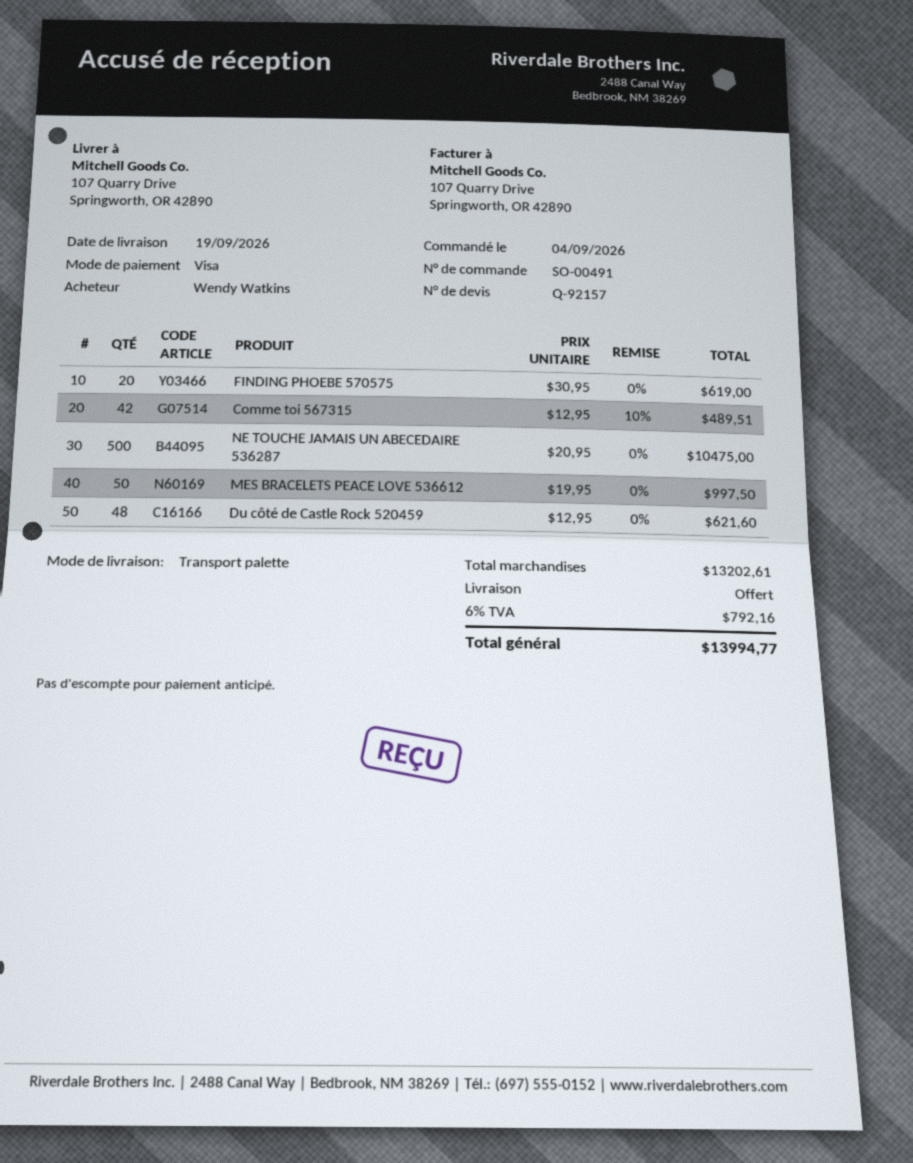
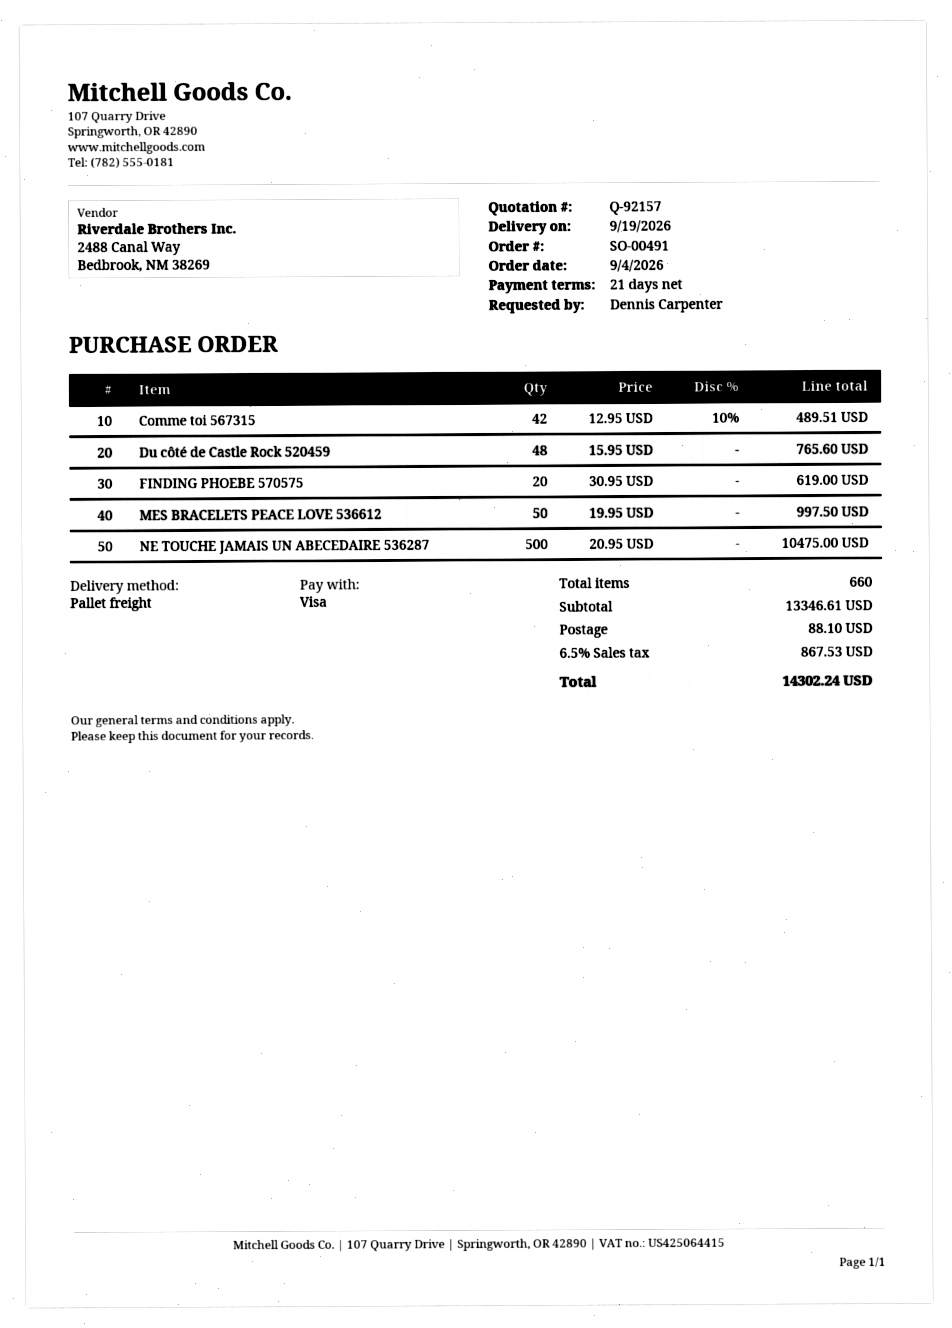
ordered by: Wendy Watkins -> Dennis Carpenter
Du côté de Castle Rock 520459: 48 x 12.95 = 621.60 -> 48 x 15.95 = 765.60
subtotal: 13202.61 -> 13346.61
shipping: 0.00 -> 88.10
tax: 6% = 792.16 -> 6.5% = 867.53
total: 13994.77 -> 14302.24

